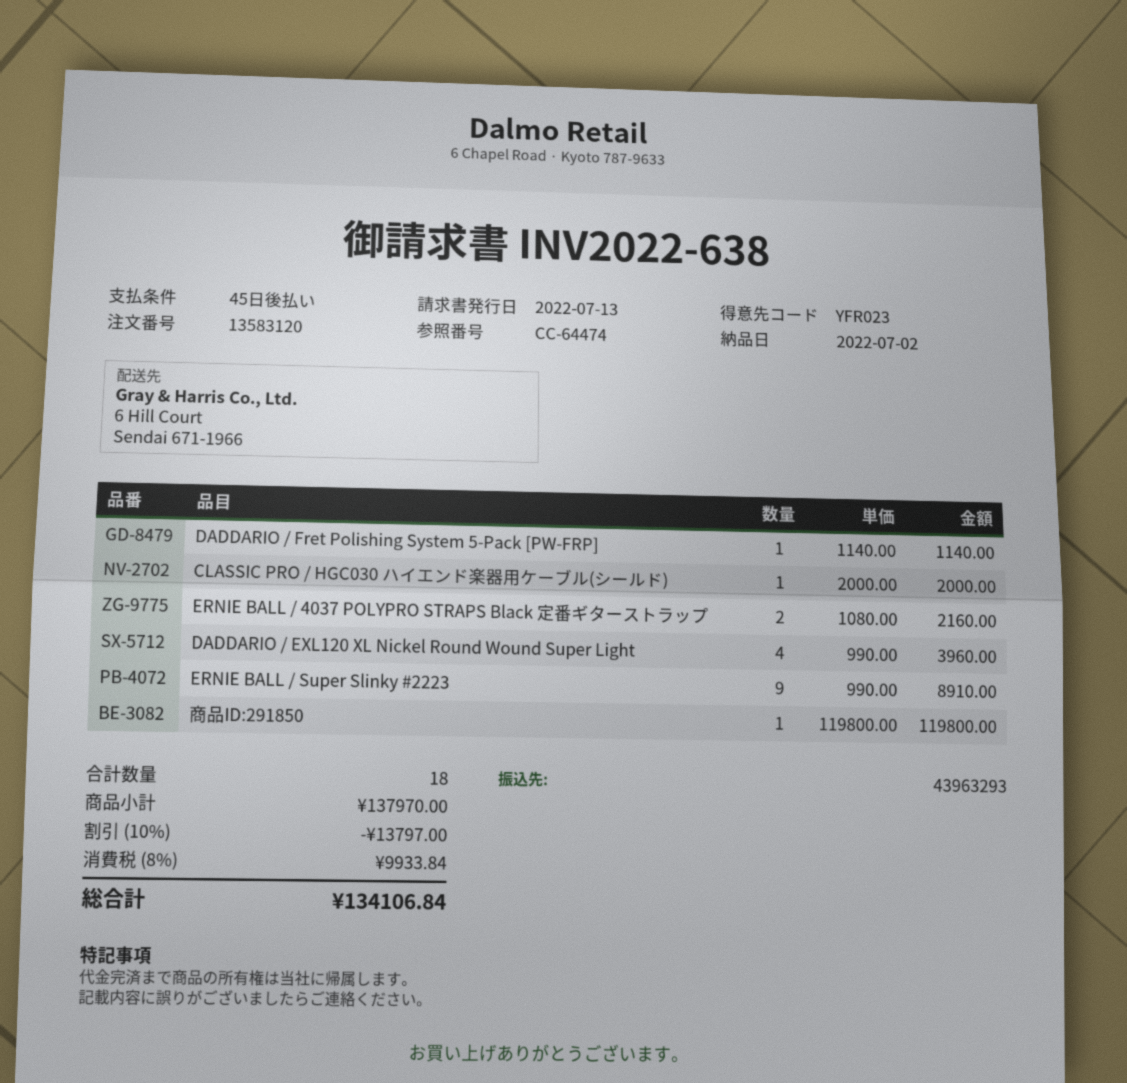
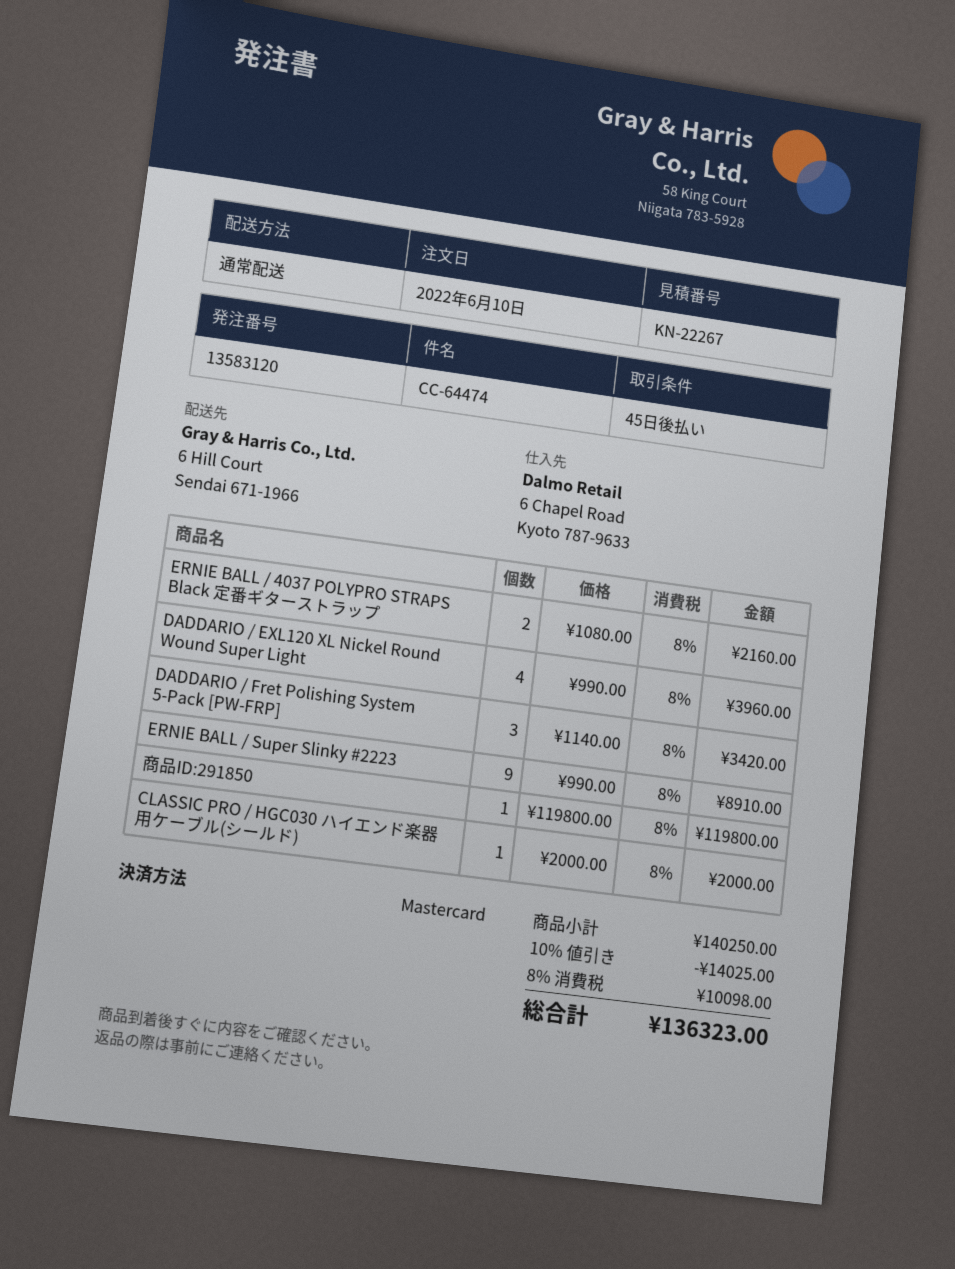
DADDARIO / Fret Polishing System 5-Pack [PW-FRP]: 1 x 1140.00 = 1140.00 -> 3 x 1140.00 = 3420.00
subtotal: 137970.00 -> 140250.00
discount: 10% = 13797.00 -> 10% = 14025.00
tax: 8% = 9933.84 -> 8% = 10098.00
total: 134106.84 -> 136323.00

